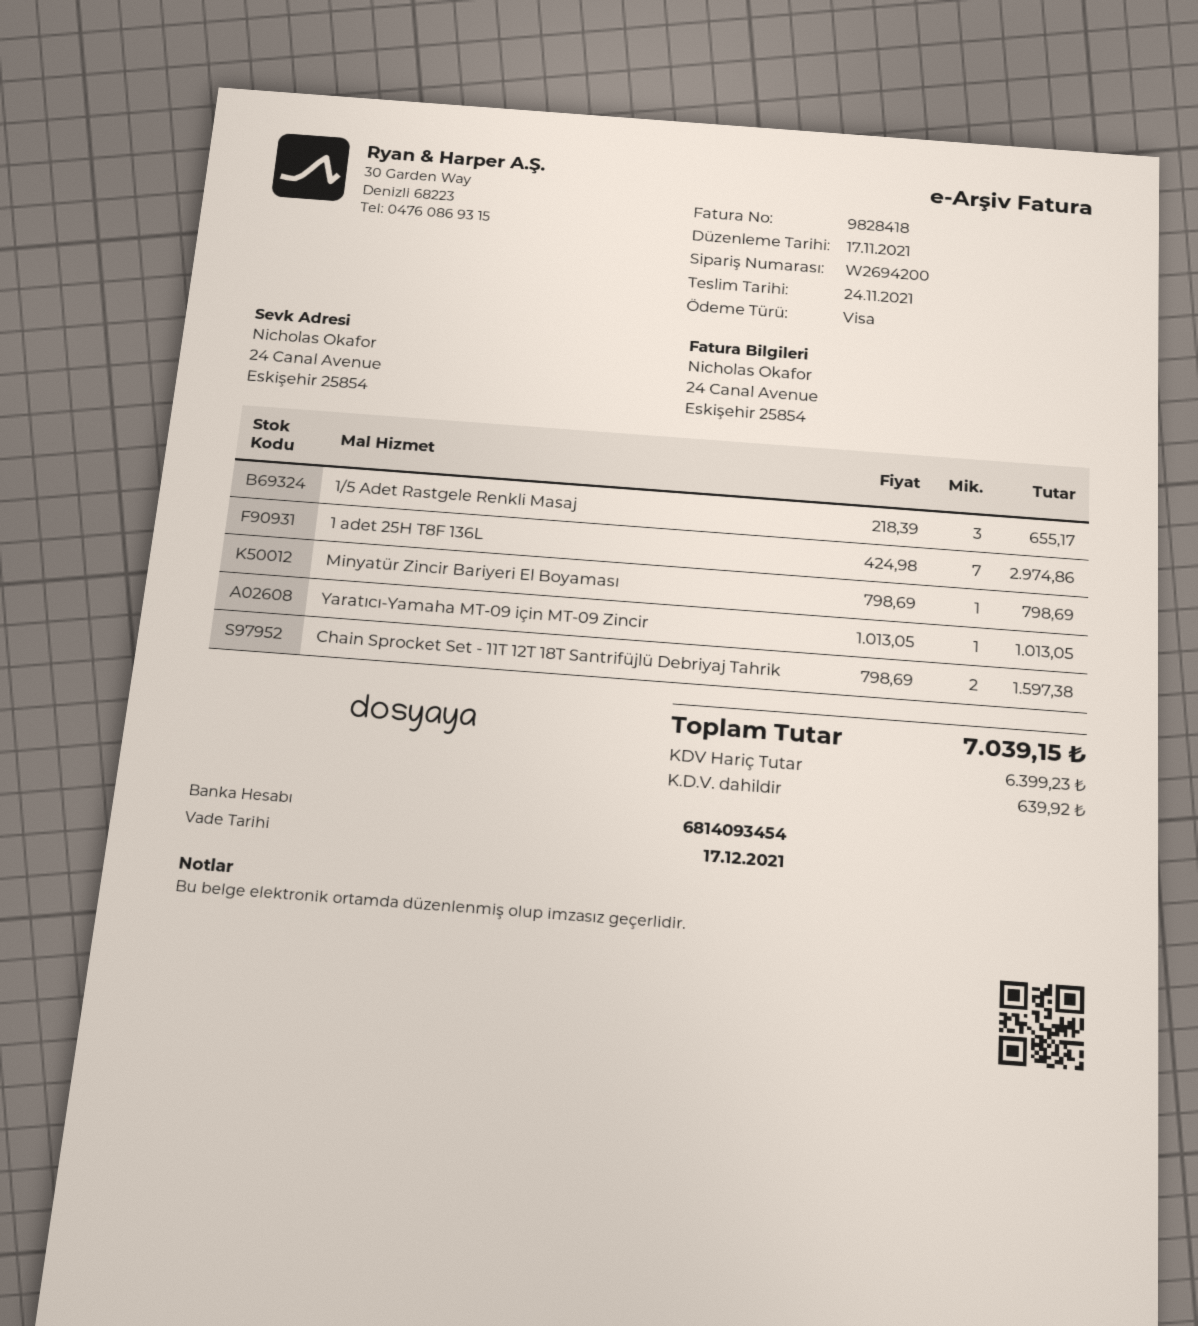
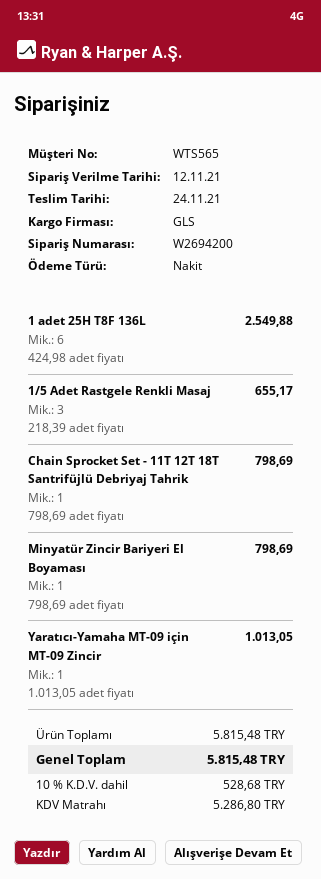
payment method: Visa -> cash
1 adet 25H T8F 136L: 7 x 424.98 = 2974.86 -> 6 x 424.98 = 2549.88
Chain Sprocket Set - 11T 12T 18T Santrifüjlü Debriyaj Tahrik: 2 x 798.69 = 1597.38 -> 1 x 798.69 = 798.69
net: 6399.23 -> 5286.80
tax: 639.92 -> 528.68
total: 7039.15 -> 5815.48

